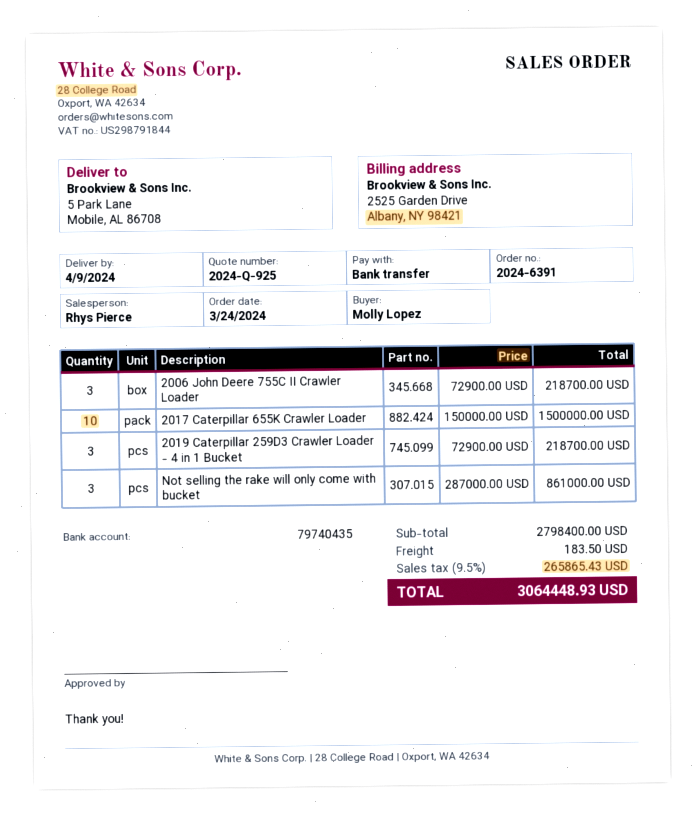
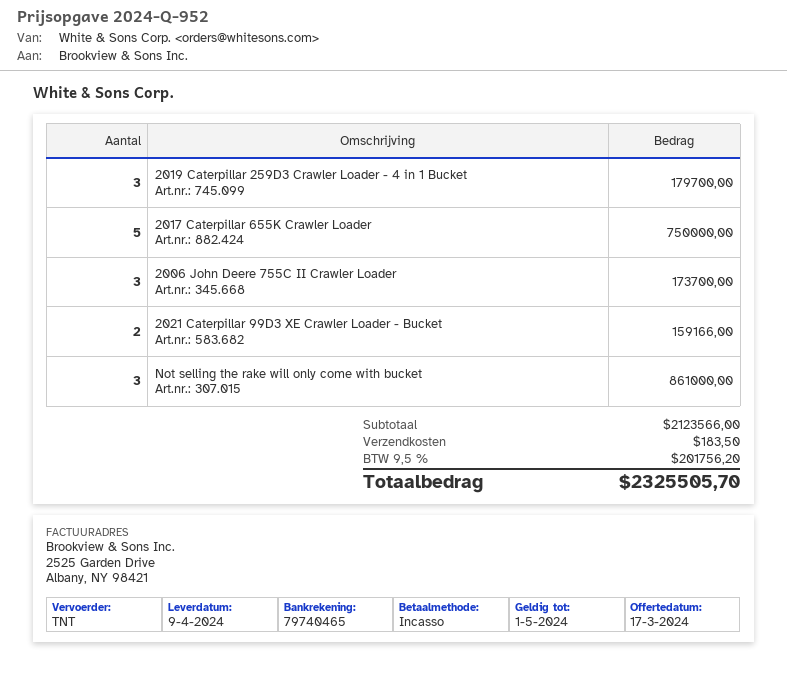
quote number: 2024-Q-925 -> 2024-Q-952
payment method: bank transfer -> direct debit
bank account: 79740435 -> 79740465
2006 John Deere 755C II Crawler Loader: 3 for 218700.00 -> 3 for 173700.00
2017 Caterpillar 655K Crawler Loader: 10 for 1500000.00 -> 5 for 750000.00
2019 Caterpillar 259D3 Crawler Loader - 4 in 1 Bucket: 3 for 218700.00 -> 3 for 179700.00
2021 Caterpillar 99D3 XE Crawler Loader - Bucket: none -> 2 for 159166.00
subtotal: 2798400.00 -> 2123566.00
tax: 9.5% = 265865.43 -> 9.5% = 201756.20
total: 3064448.93 -> 2325505.70

